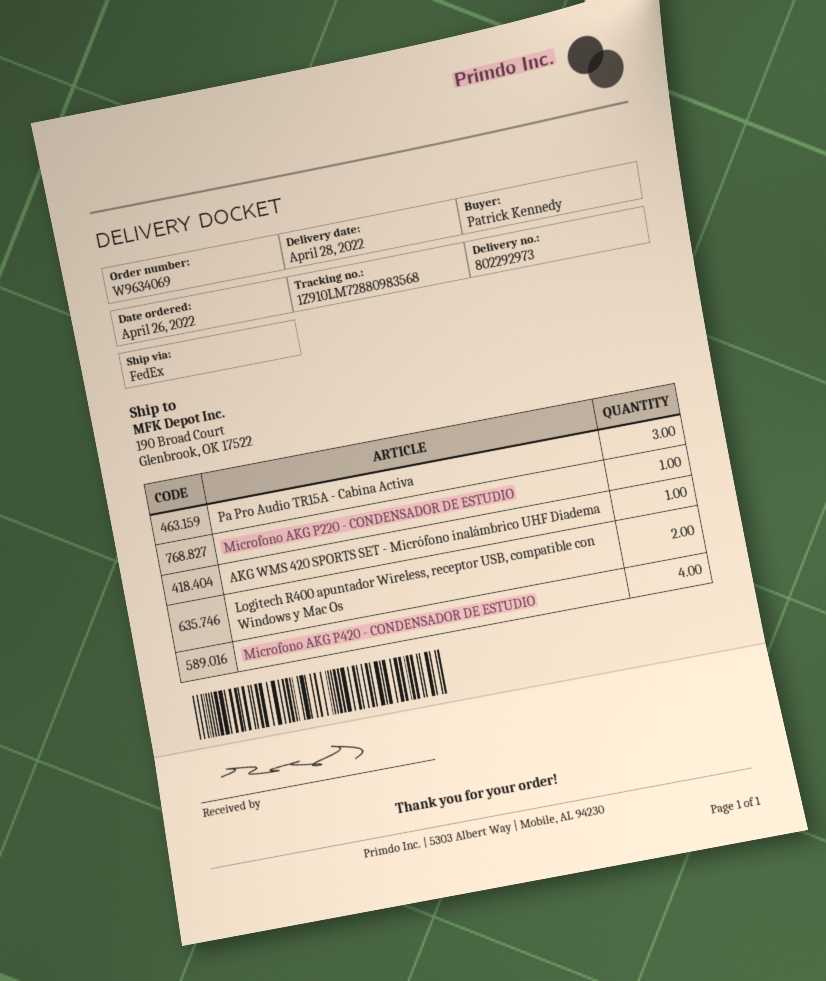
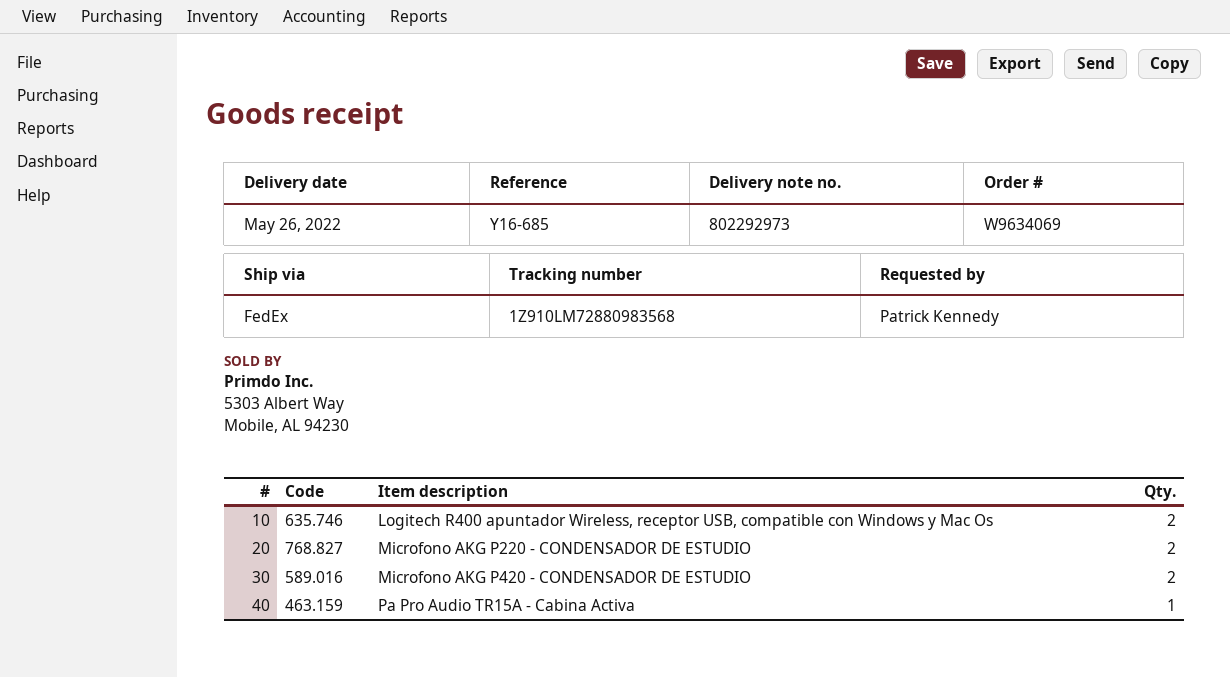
delivery date: 2022-04-28 -> 2022-05-26
Pa Pro Audio TR15A - Cabina Activa: 3 -> 1
Microfono AKG P220 - CONDENSADOR DE ESTUDIO: 1 -> 2
AKG WMS 420 SPORTS SET - Micrófono inalámbrico UHF Diadema: 1 -> none
Microfono AKG P420 - CONDENSADOR DE ESTUDIO: 4 -> 2

